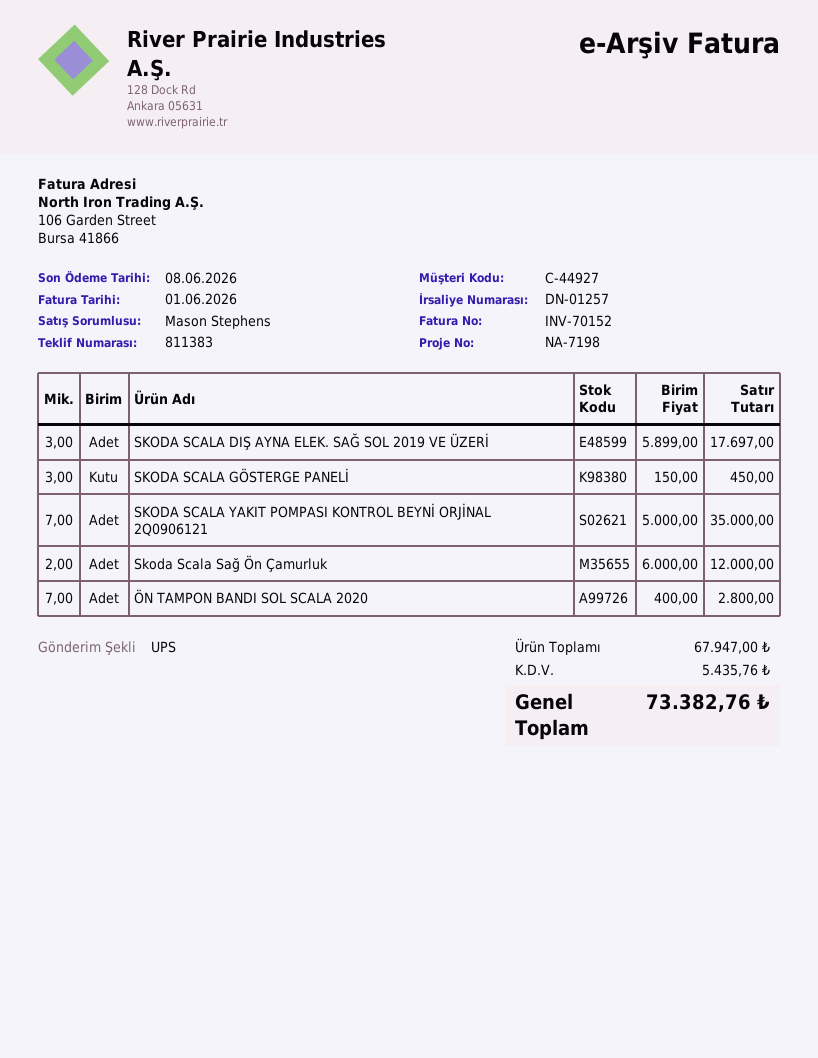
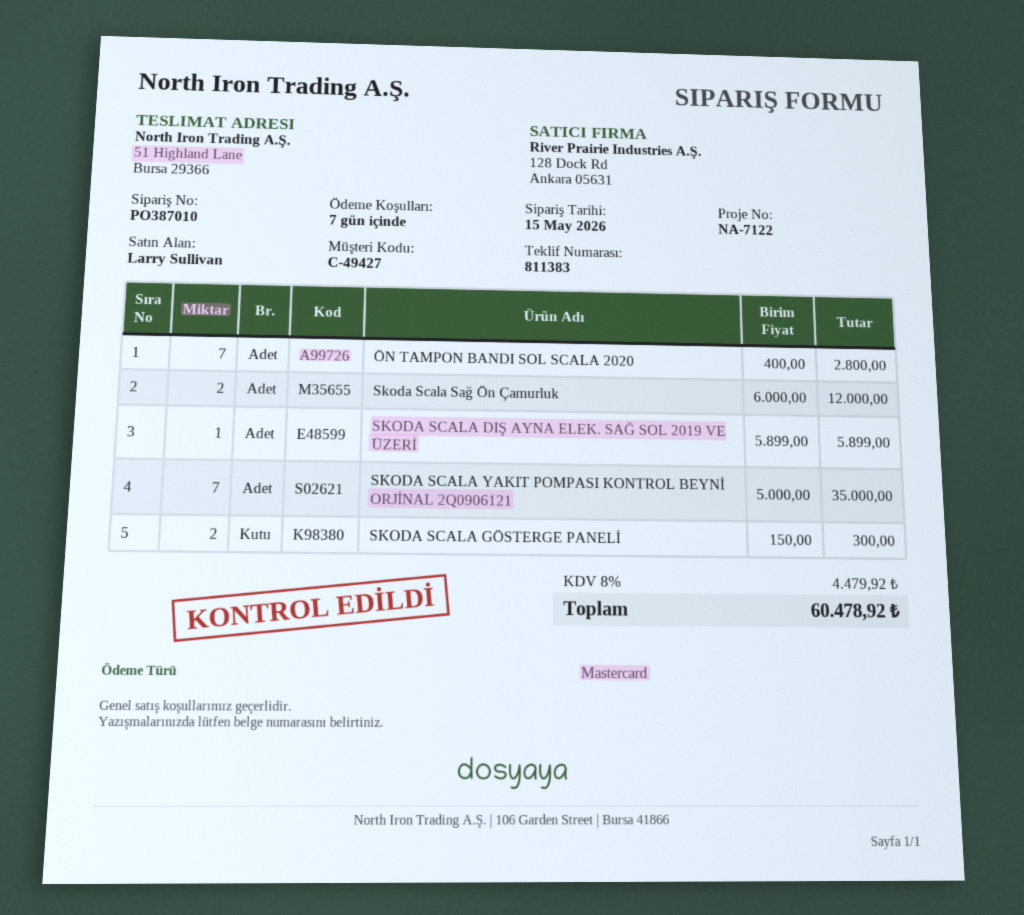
customer number: C-44927 -> C-49427
reference: NA-7198 -> NA-7122
SKODA SCALA DIŞ AYNA ELEK. SAĞ SOL 2019 VE ÜZERİ: 3 x 5899.00 = 17697.00 -> 1 x 5899.00 = 5899.00
SKODA SCALA GÖSTERGE PANELİ: 3 x 150.00 = 450.00 -> 2 x 150.00 = 300.00
tax: 5435.76 -> 4479.92
total: 73382.76 -> 60478.92

